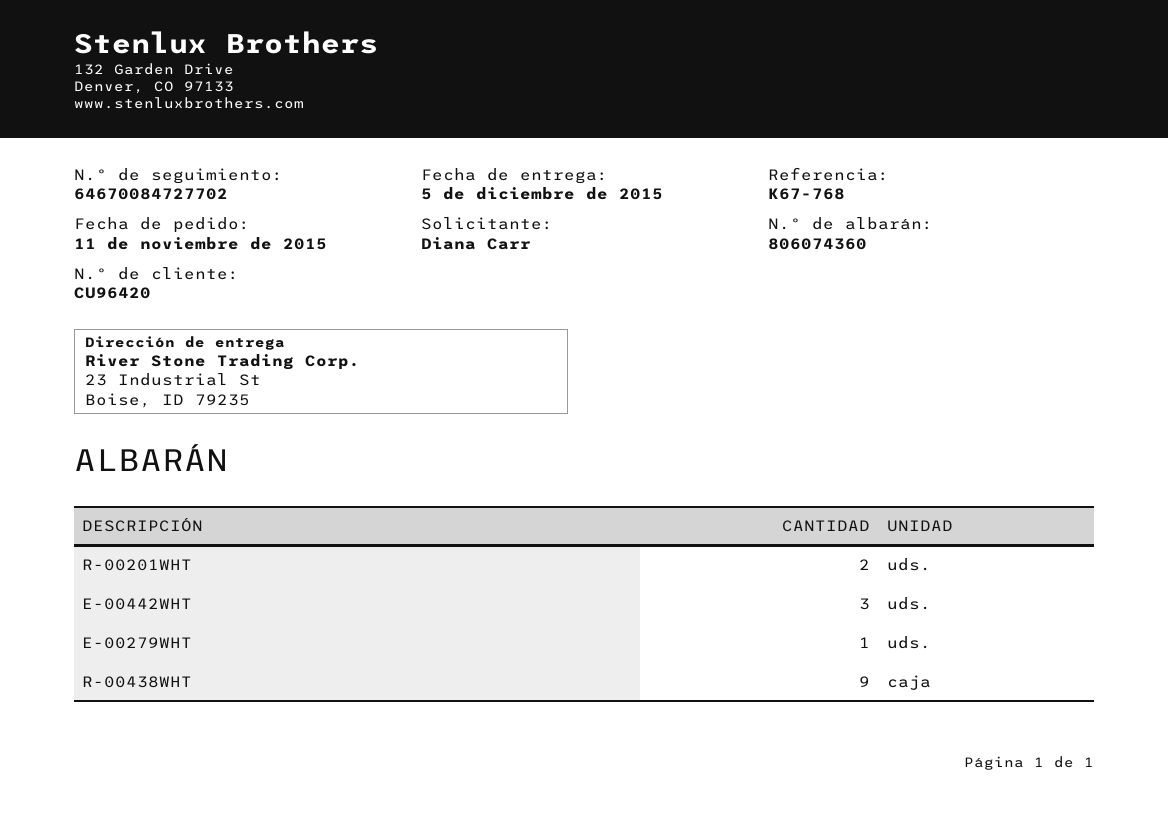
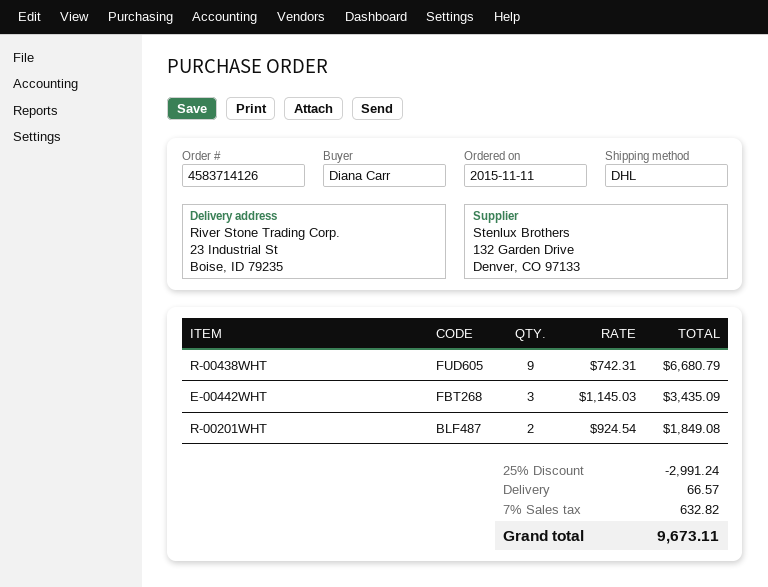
E-00279WHT: 1 -> none

